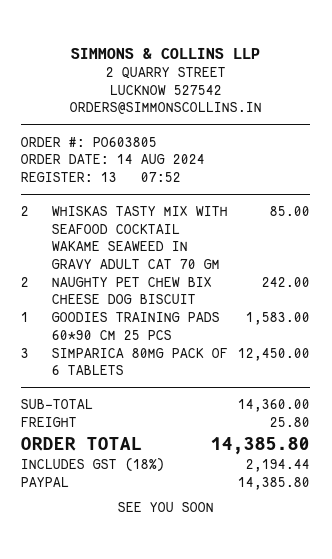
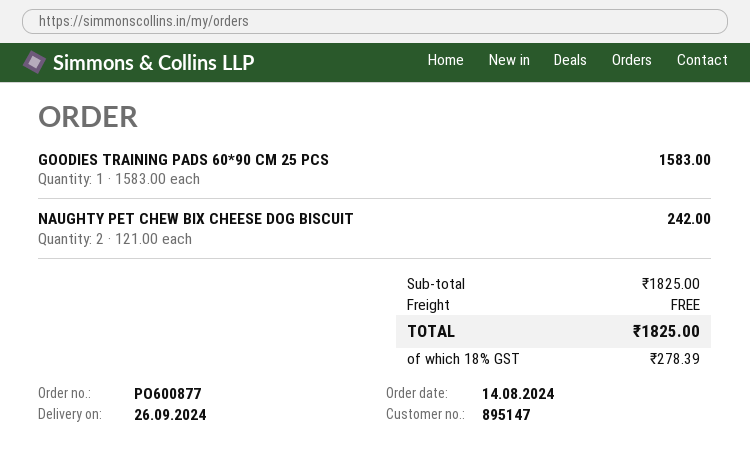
order number: PO603805 -> PO600877
WHISKAS TASTY MIX WITH SEAFOOD COCKTAIL WAKAME SEAWEED IN GRAVY ADULT CAT 70 GM: 2 for 85.00 -> none
SIMPARICA 80MG PACK OF 6 TABLETS: 3 for 12450.00 -> none
subtotal: 14360.00 -> 1825.00
shipping: 25.80 -> 0.00
tax: 18% = 2194.44 -> 18% = 278.39
total: 14385.80 -> 1825.00

